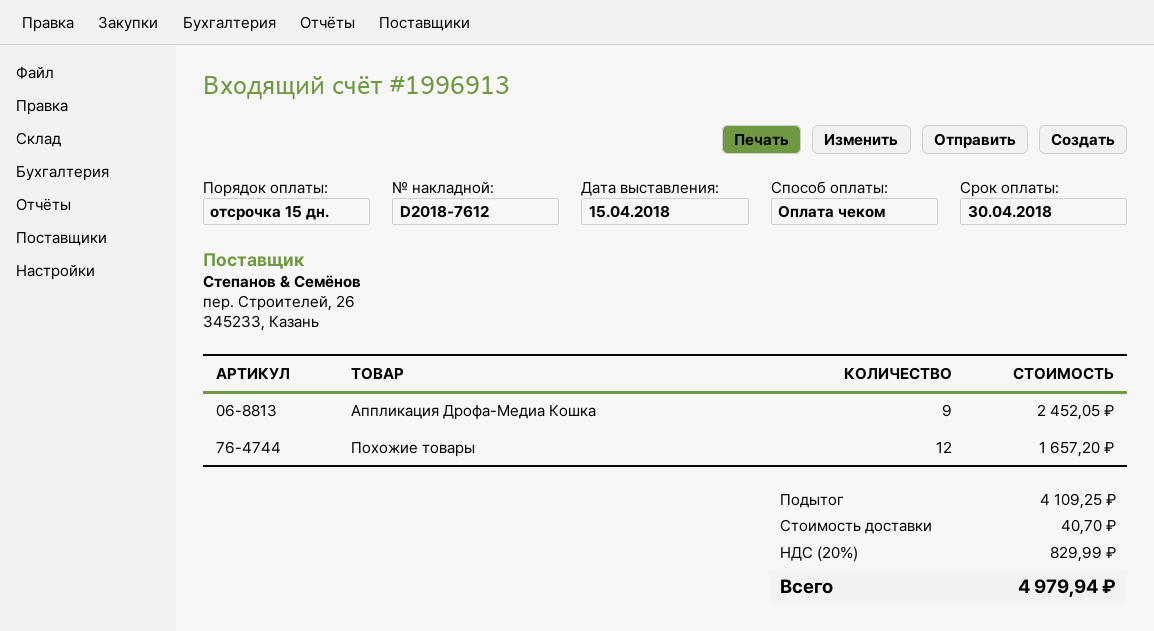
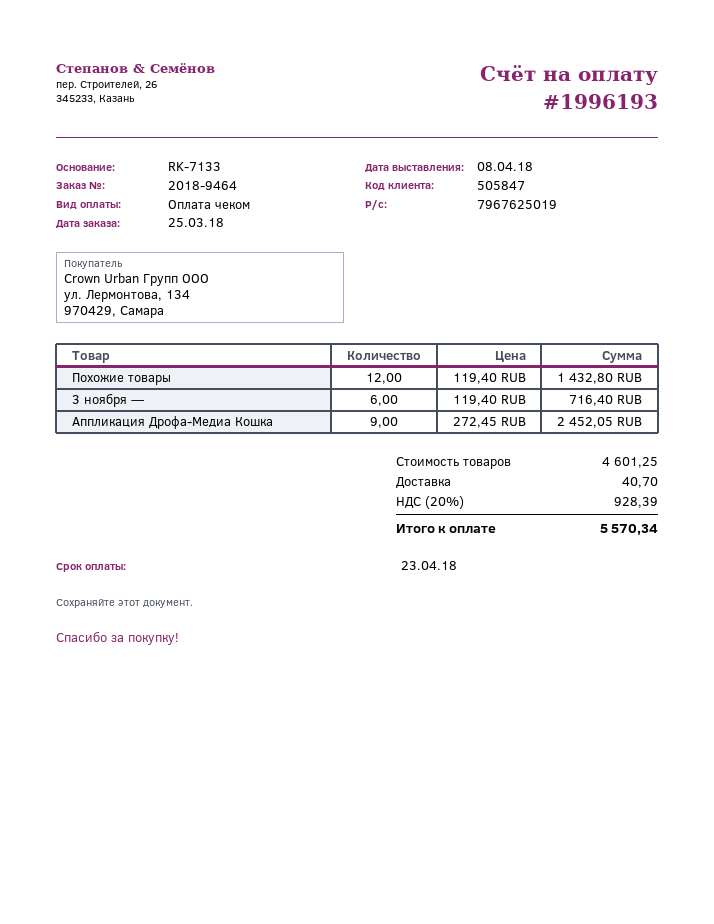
invoice number: 1996913 -> 1996193
invoice date: 2018-04-15 -> 2018-04-08
due date: 2018-04-30 -> 2018-04-23
Похожие товары: 12 for 1657.20 -> 12 for 1432.80
3 ноября —: none -> 6 for 716.40
subtotal: 4109.25 -> 4601.25
tax: 20% = 829.99 -> 20% = 928.39
total: 4979.94 -> 5570.34

